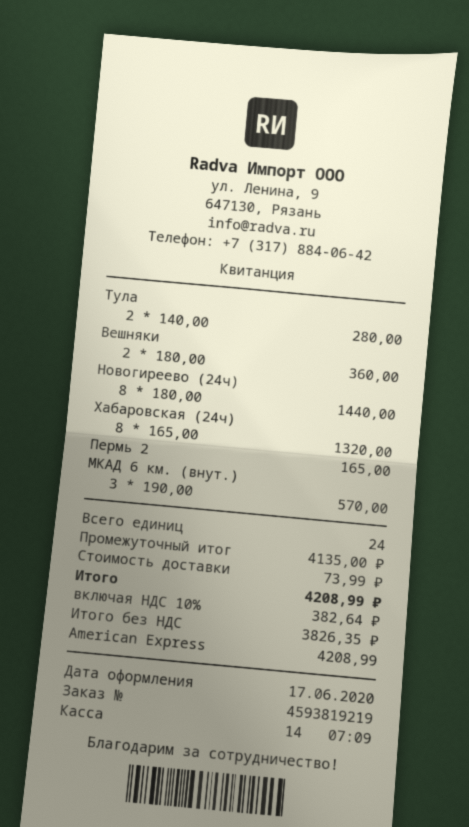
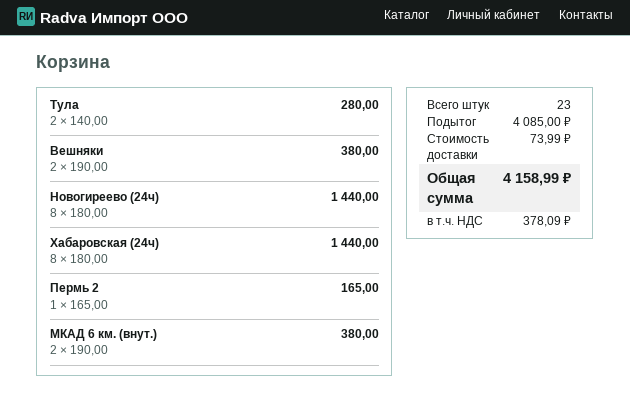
Вешняки: 2 x 180.00 = 360.00 -> 2 x 190.00 = 380.00
Хабаровская (24ч): 8 x 165.00 = 1320.00 -> 8 x 180.00 = 1440.00
МКАД 6 км. (внут.): 3 x 190.00 = 570.00 -> 2 x 190.00 = 380.00
total quantity: 24 -> 23
subtotal: 4135.00 -> 4085.00
tax: 382.64 -> 378.09
total: 4208.99 -> 4158.99

